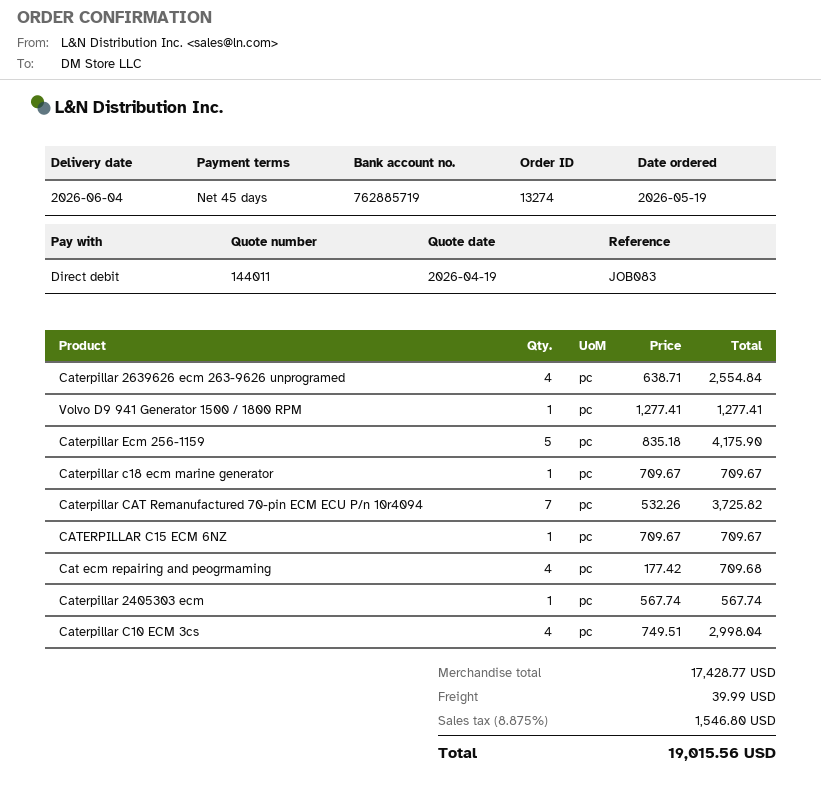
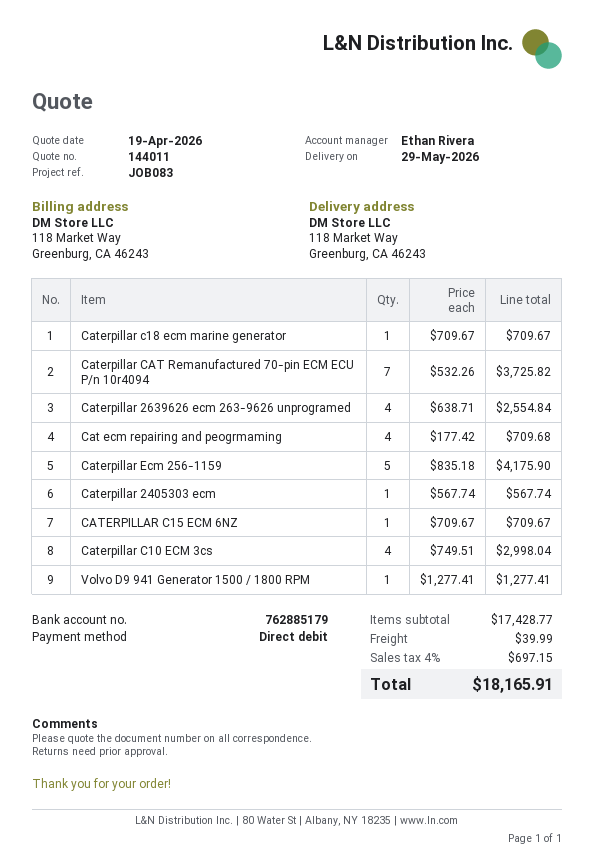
delivery date: 2026-06-04 -> 2026-05-29
bank account: 762885719 -> 762885179
tax: 8.875% = 1546.80 -> 4% = 697.15
total: 19015.56 -> 18165.91

